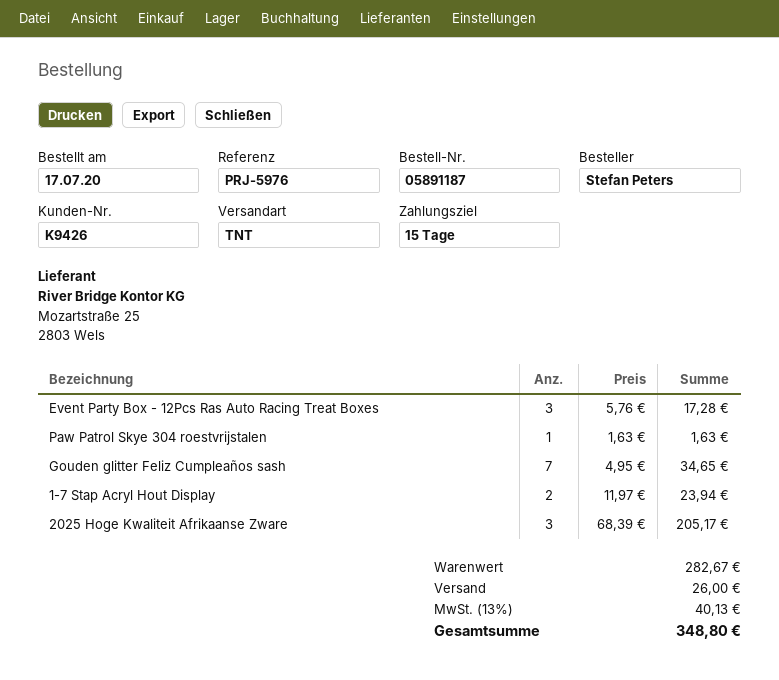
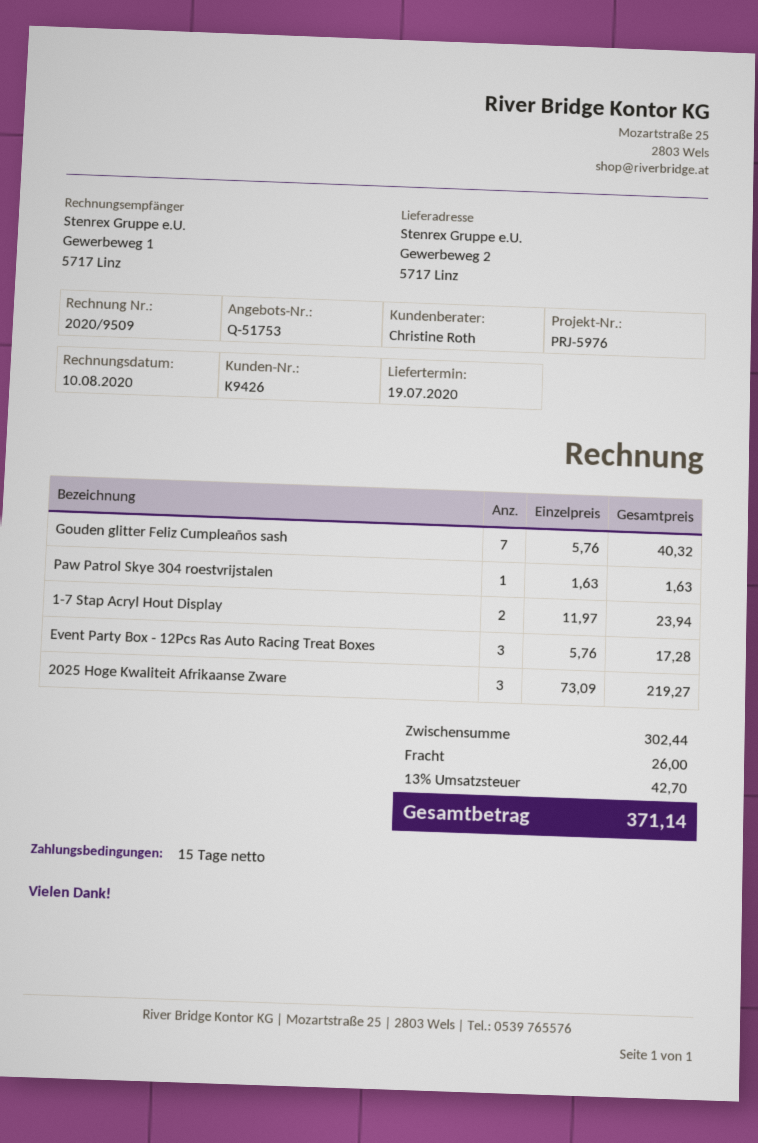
Gouden glitter Feliz Cumpleaños sash: 7 x 4.95 = 34.65 -> 7 x 5.76 = 40.32
2025 Hoge Kwaliteit Afrikaanse Zware: 3 x 68.39 = 205.17 -> 3 x 73.09 = 219.27
subtotal: 282.67 -> 302.44
tax: 13% = 40.13 -> 13% = 42.70
total: 348.80 -> 371.14

